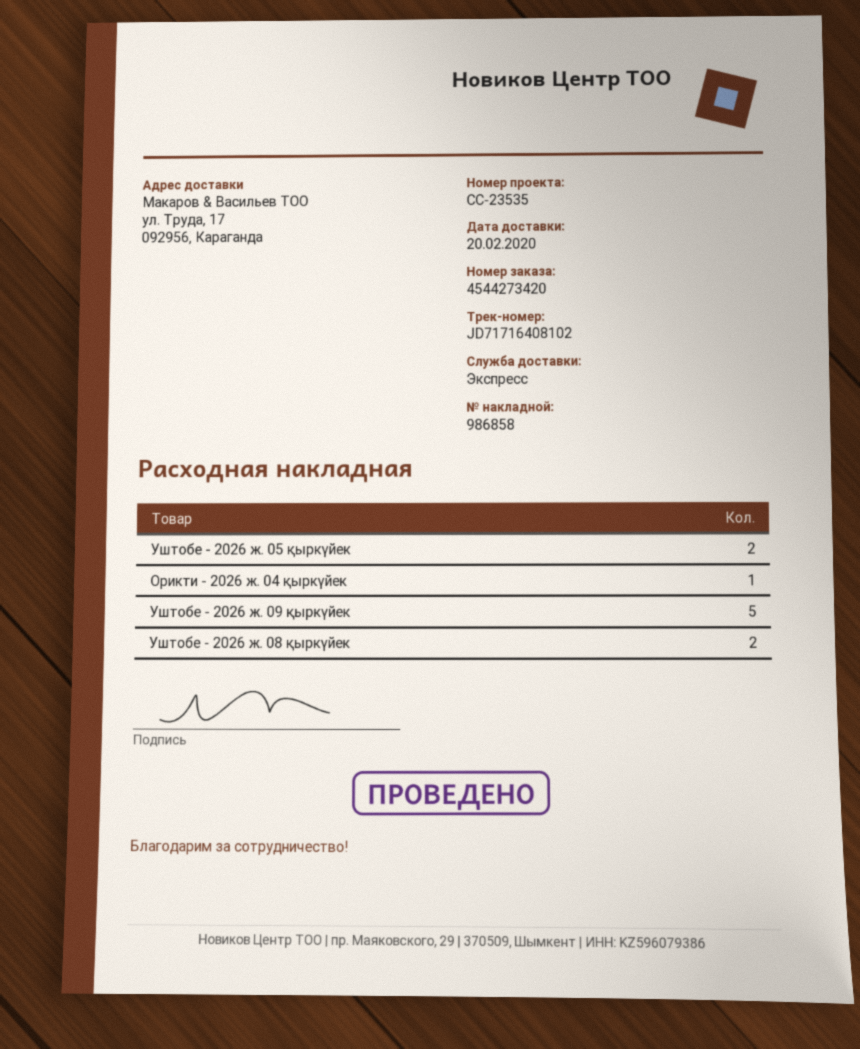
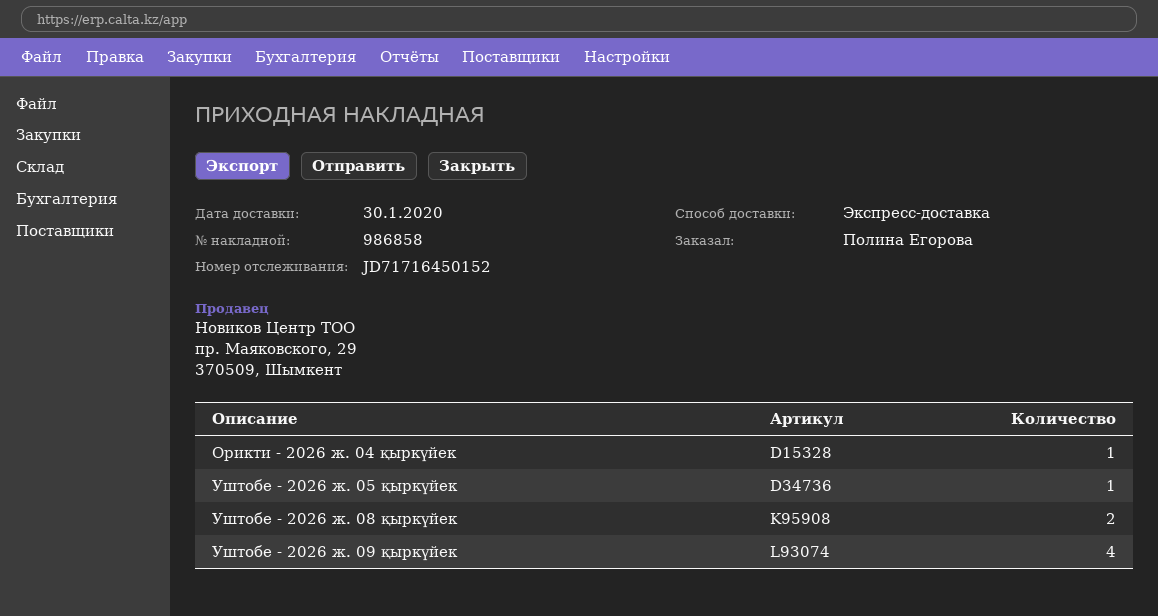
delivery date: 2020-02-20 -> 2020-01-30
tracking number: JD71716408102 -> JD71716450152
Уштобе - 2026 ж. 05 қыркүйек: 2 -> 1
Уштобе - 2026 ж. 09 қыркүйек: 5 -> 4

